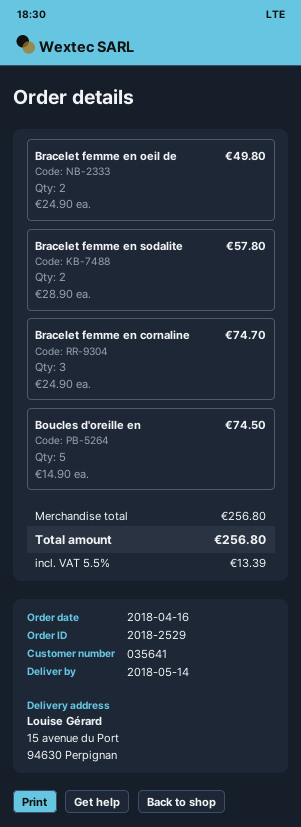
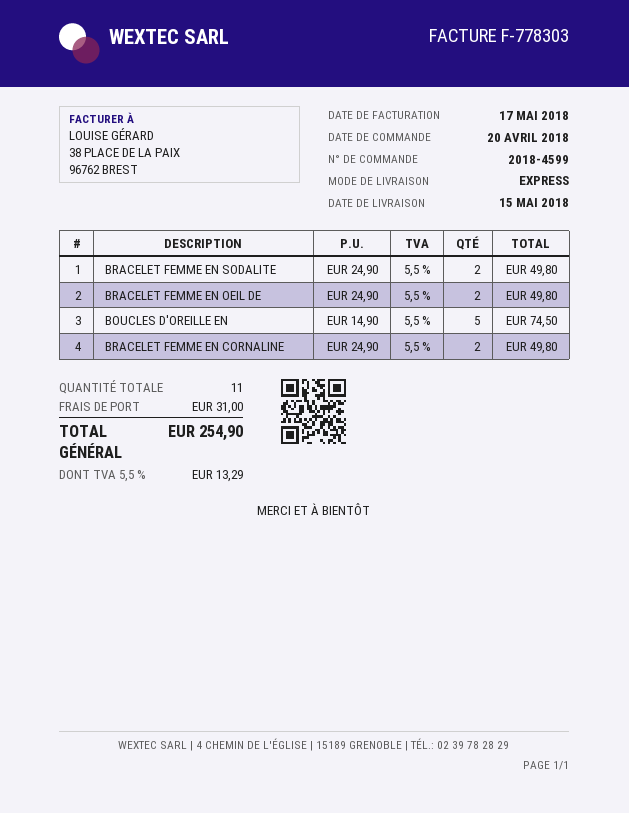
order number: 2018-2529 -> 2018-4599
order date: 2018-04-16 -> 2018-04-20
delivery date: 2018-05-14 -> 2018-05-15
Bracelet femme en sodalite: 2 x 28.90 = 57.80 -> 2 x 24.90 = 49.80
Bracelet femme en cornaline: 3 x 24.90 = 74.70 -> 2 x 24.90 = 49.80
shipping: none -> 31.00
tax: 5.5% = 13.39 -> 5.5% = 13.29
total: 256.80 -> 254.90

